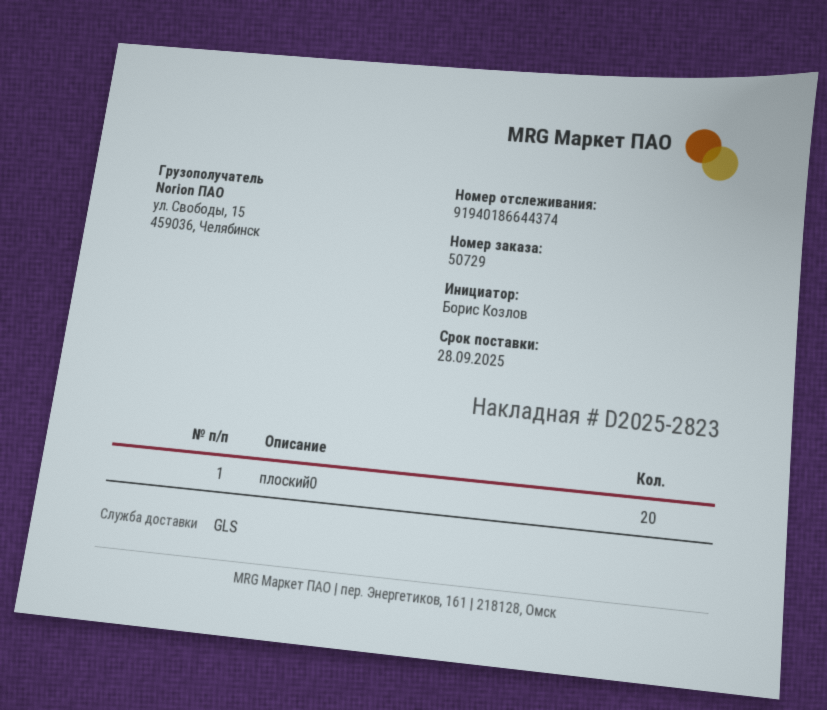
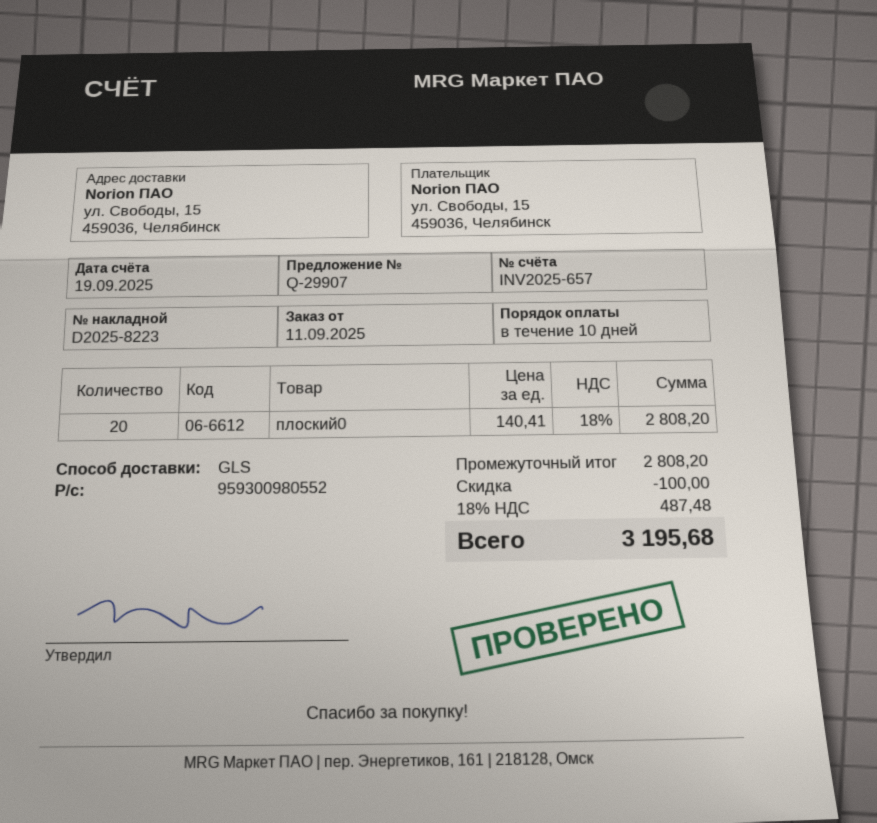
delivery note number: D2025-2823 -> D2025-8223

